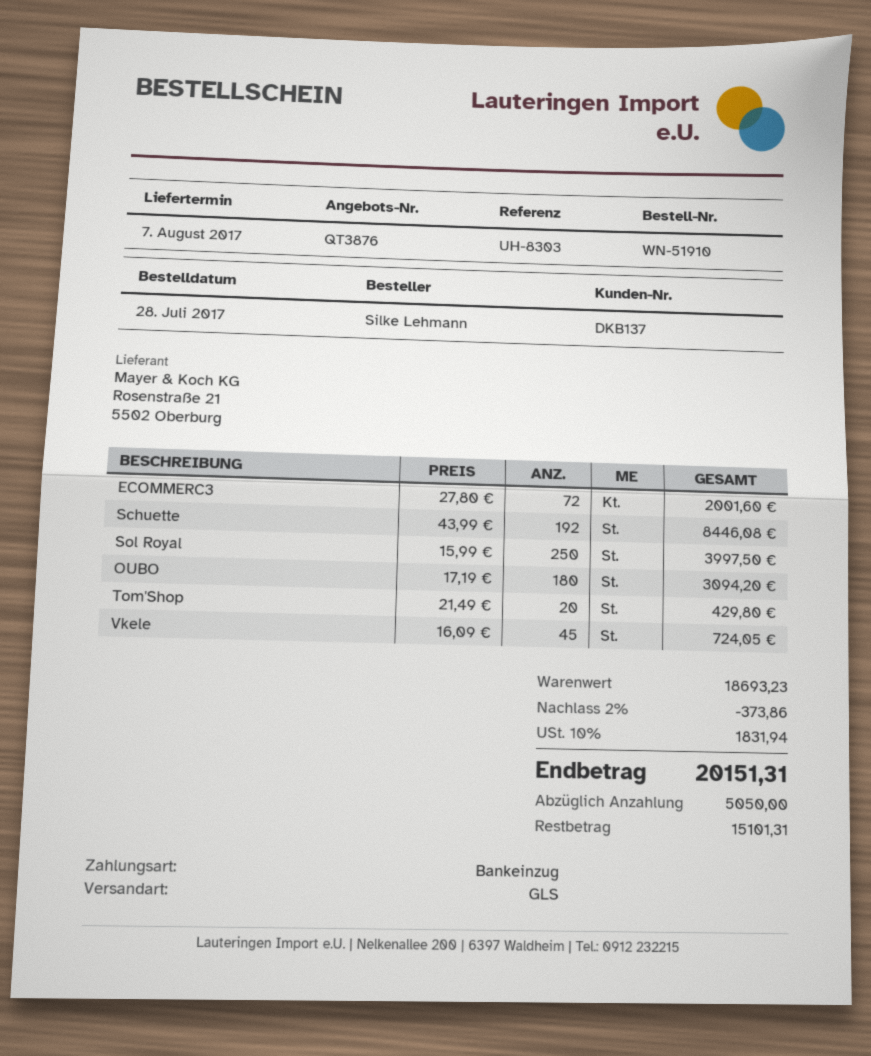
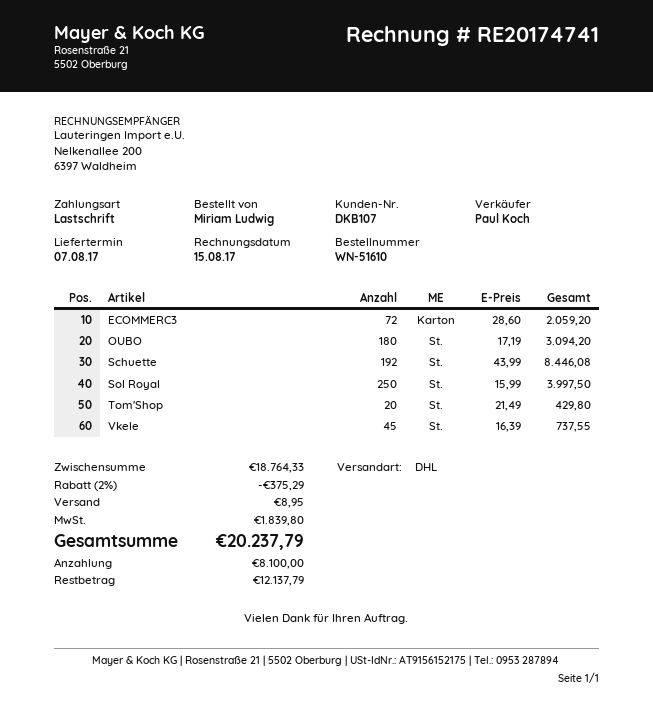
order number: WN-51910 -> WN-51610
customer number: DKB137 -> DKB107
ordered by: Silke Lehmann -> Miriam Ludwig
shipping method: GLS -> DHL
ECOMMERC3: 72 x 27.80 = 2001.60 -> 72 x 28.60 = 2059.20
Vkele: 45 x 16.09 = 724.05 -> 45 x 16.39 = 737.55
subtotal: 18693.23 -> 18764.33
discount: 2% = 373.86 -> 2% = 375.29
shipping: none -> 8.95
tax: 1831.94 -> 1839.80
total: 20151.31 -> 20237.79
deposit: 5050.00 -> 8100.00
balance: 15101.31 -> 12137.79

